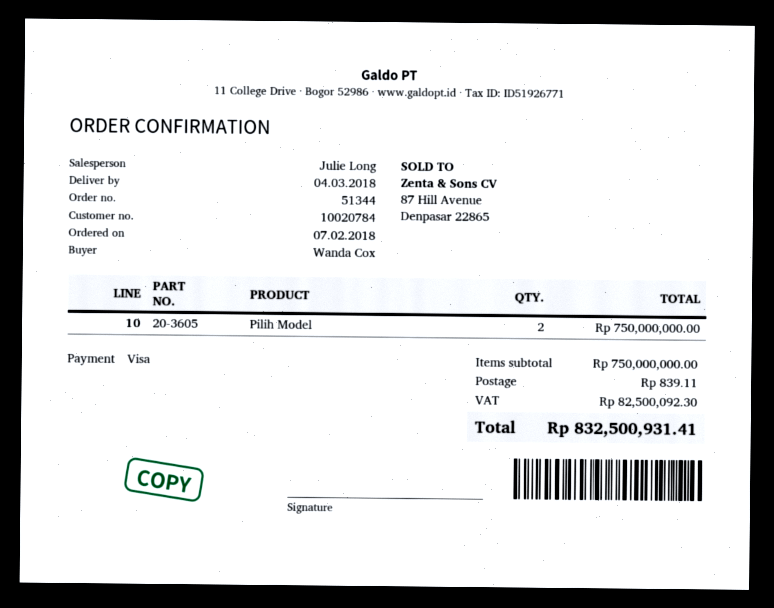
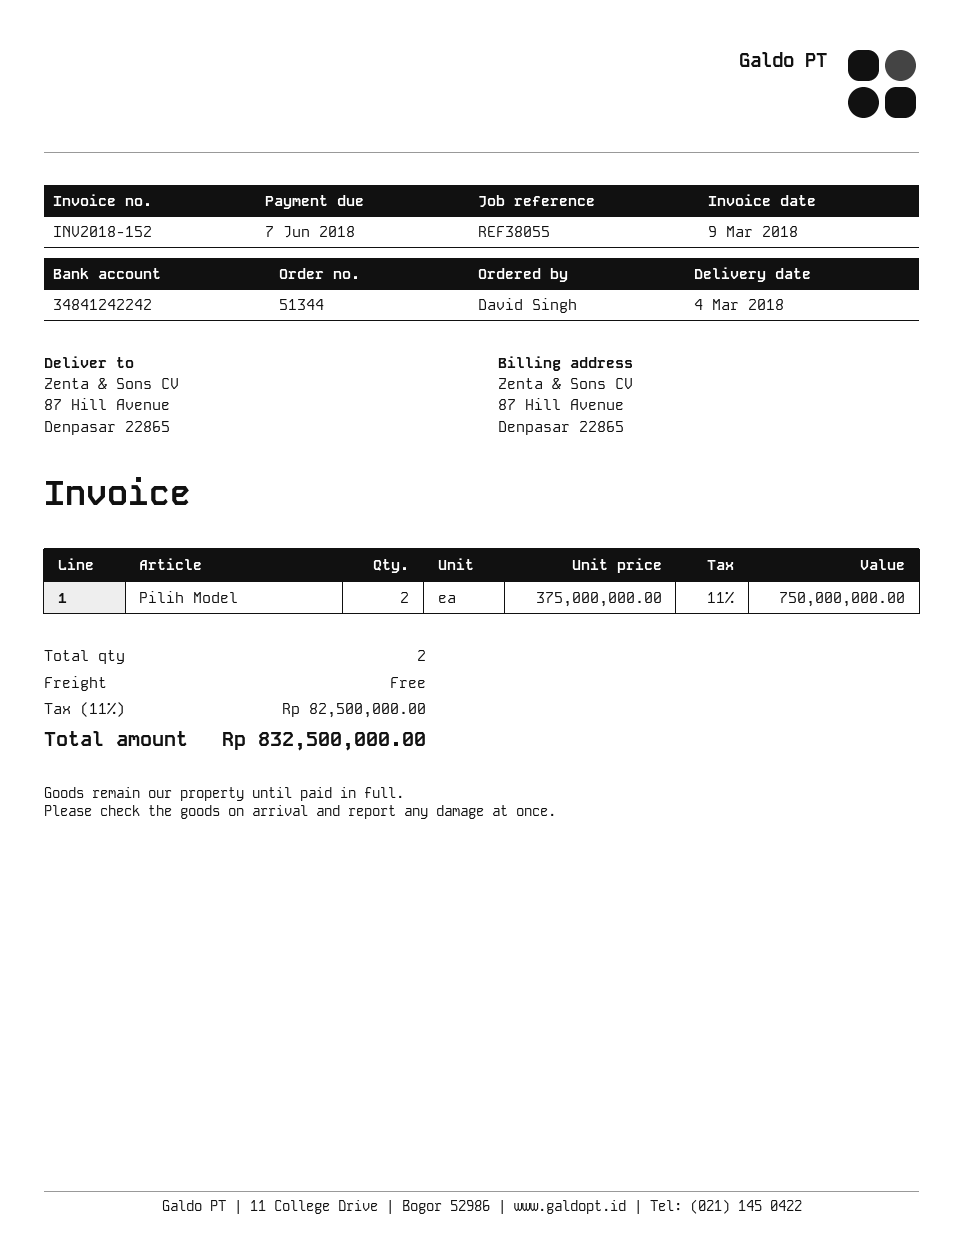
ordered by: Wanda Cox -> David Singh
shipping: 839.11 -> 0.00
tax: 82500092.30 -> 82500000.00
total: 832500931.41 -> 832500000.00

